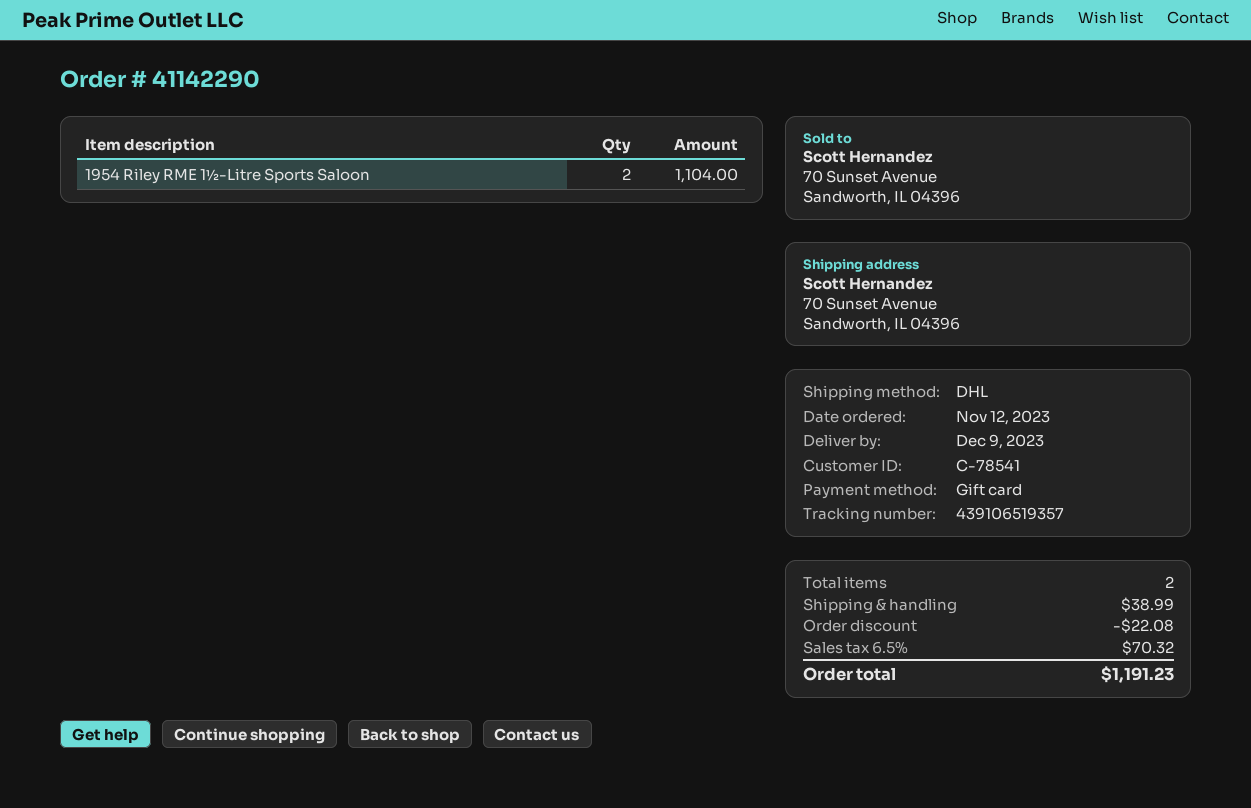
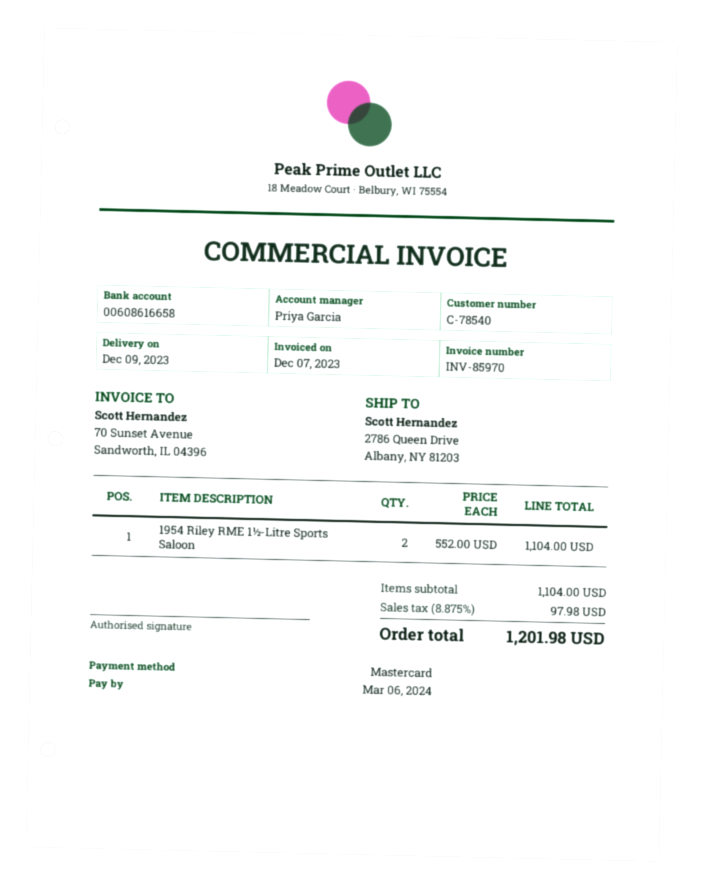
customer number: C-78541 -> C-78540
payment method: gift card -> Mastercard
ship to: 70 Sunset Avenue, Sandworth, IL 04396 -> 2786 Queen Drive, Albany, NY 81203
discount: 22.08 -> none
shipping: 38.99 -> none
tax: 6.5% = 70.32 -> 8.875% = 97.98
total: 1191.23 -> 1201.98

